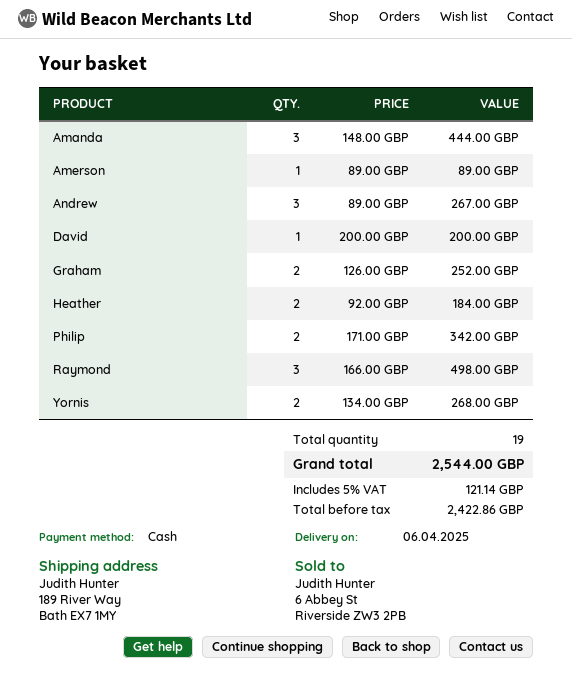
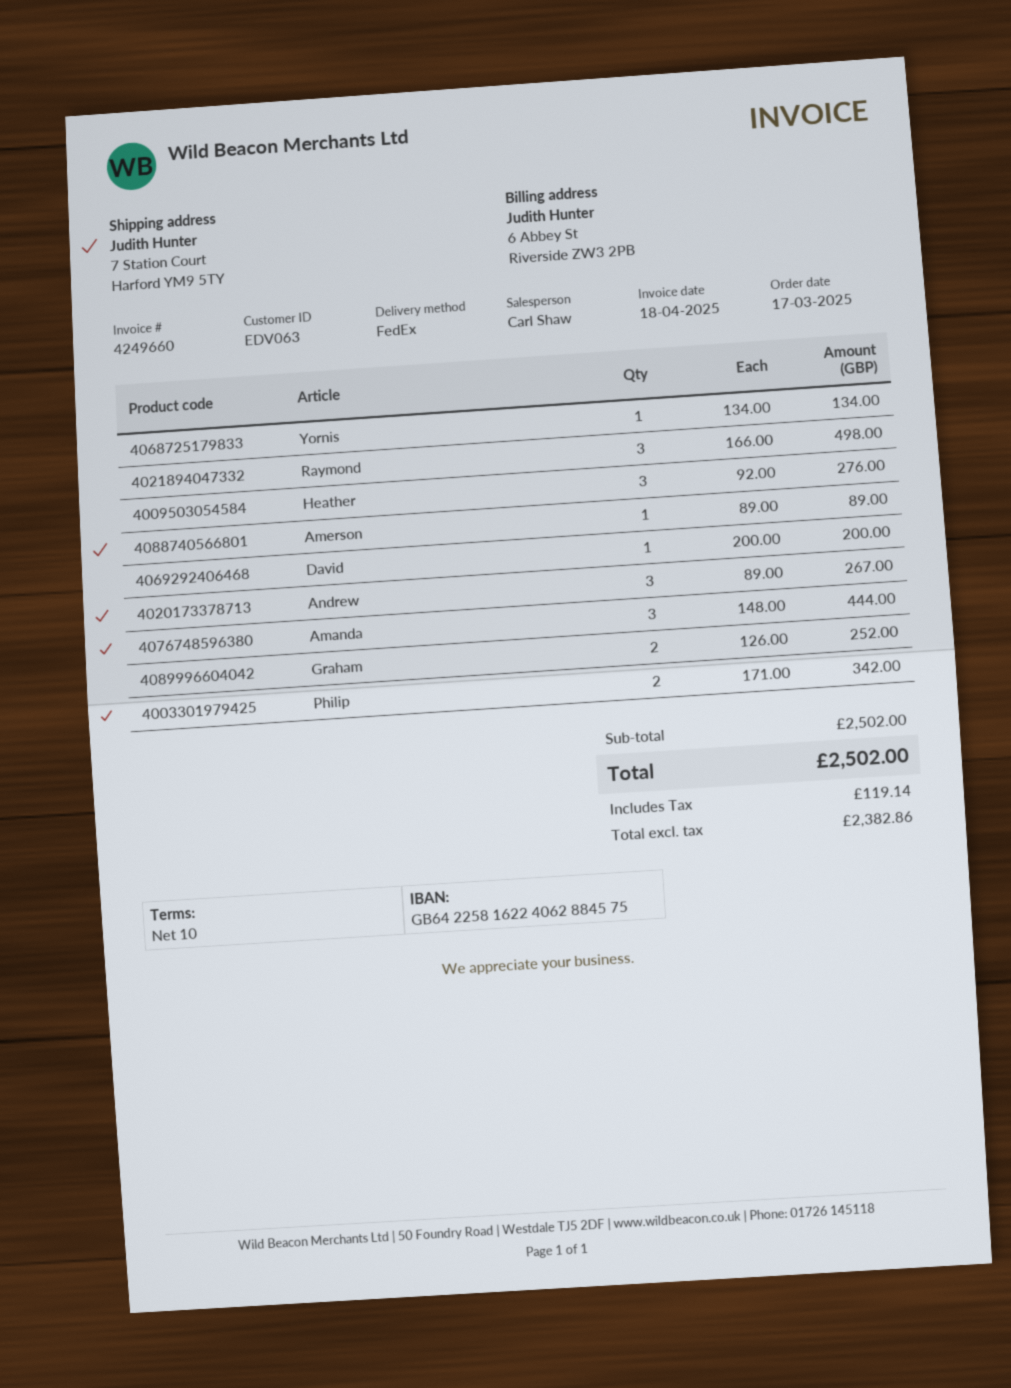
ship to: 189 River Way, Bath EX7 1MY -> 7 Station Court, Harford YM9 5TY
Heather: 2 x 92.00 = 184.00 -> 3 x 92.00 = 276.00
Yornis: 2 x 134.00 = 268.00 -> 1 x 134.00 = 134.00
net: 2422.86 -> 2382.86
tax: 121.14 -> 119.14
total: 2544.00 -> 2502.00

